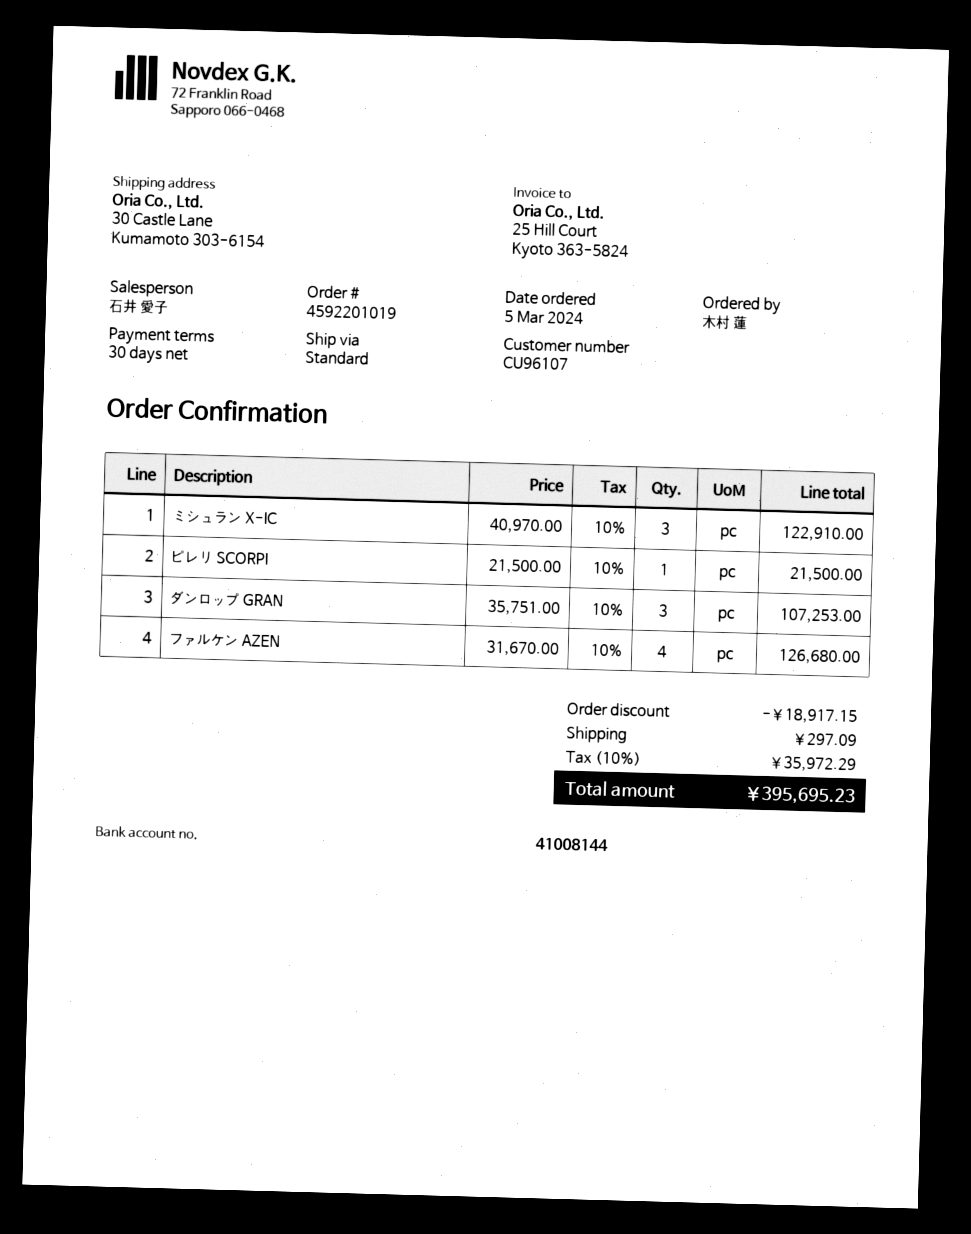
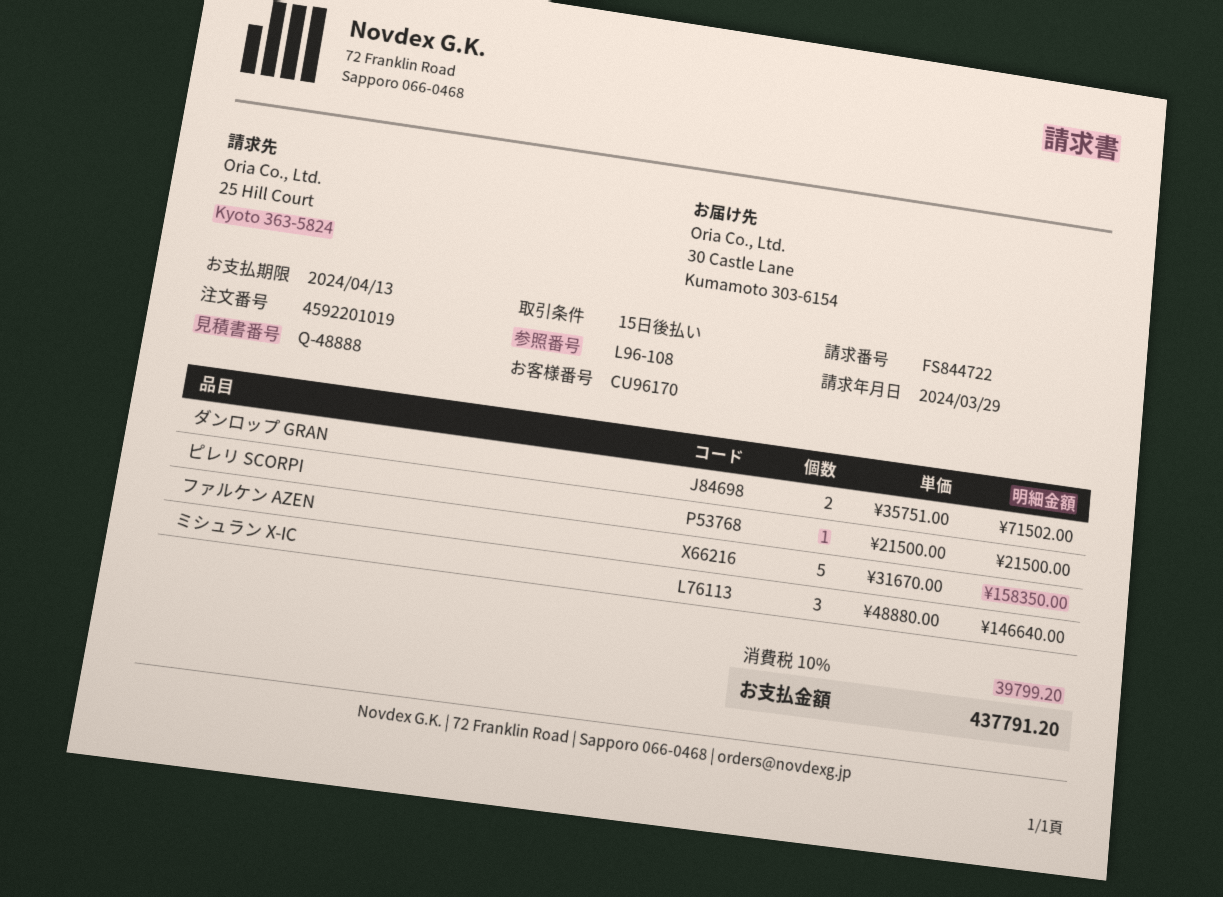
payment terms: 30 days -> 15 days
customer number: CU96107 -> CU96170
ミシュラン X-IC: 3 x 40970.00 = 122910.00 -> 3 x 48880.00 = 146640.00
ダンロップ GRAN: 3 x 35751.00 = 107253.00 -> 2 x 35751.00 = 71502.00
ファルケン AZEN: 4 x 31670.00 = 126680.00 -> 5 x 31670.00 = 158350.00
discount: 18917.15 -> none
shipping: 297.09 -> none
tax: 10% = 35972.29 -> 10% = 39799.20
total: 395695.23 -> 437791.20

